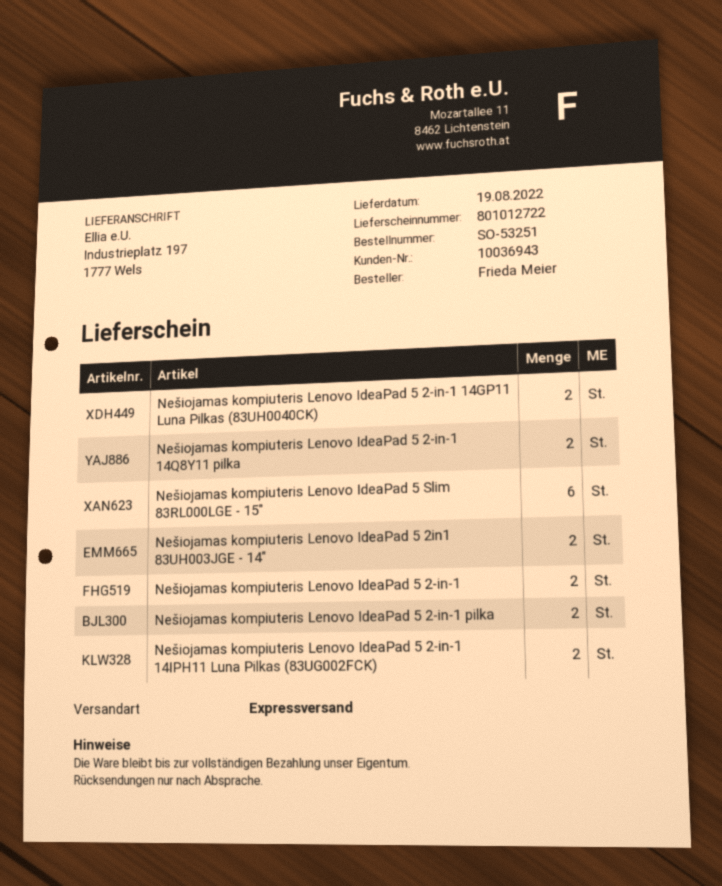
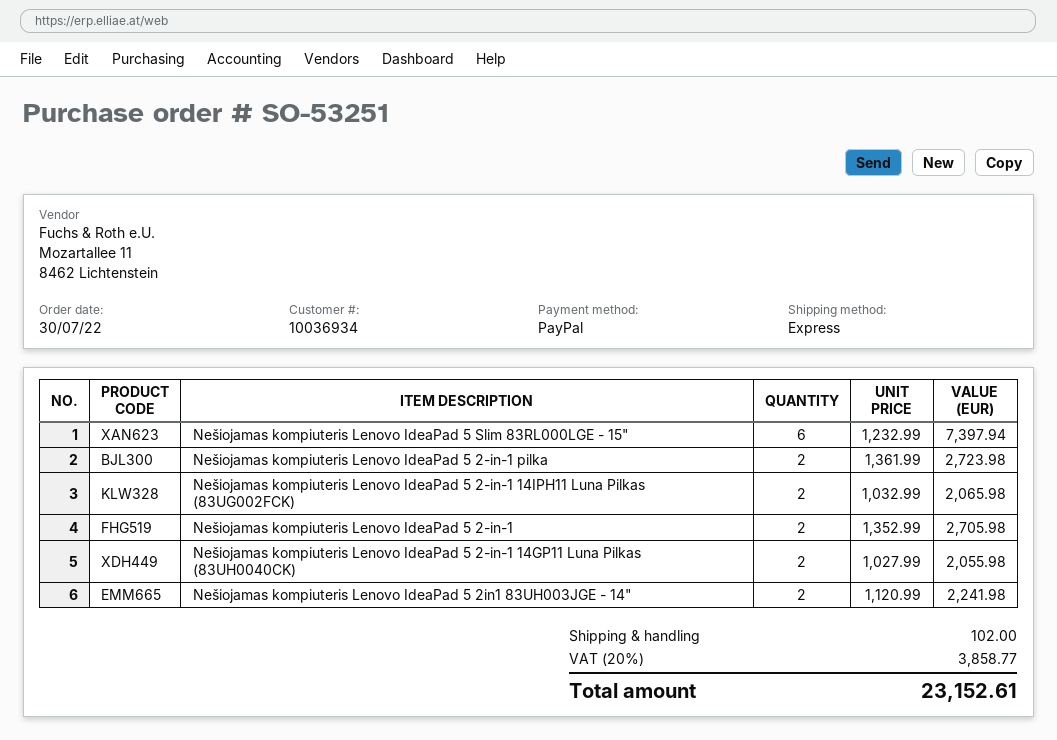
customer number: 10036943 -> 10036934
Nešiojamas kompiuteris Lenovo IdeaPad 5 2-in-1 14Q8Y11 pilka: 2 -> none

